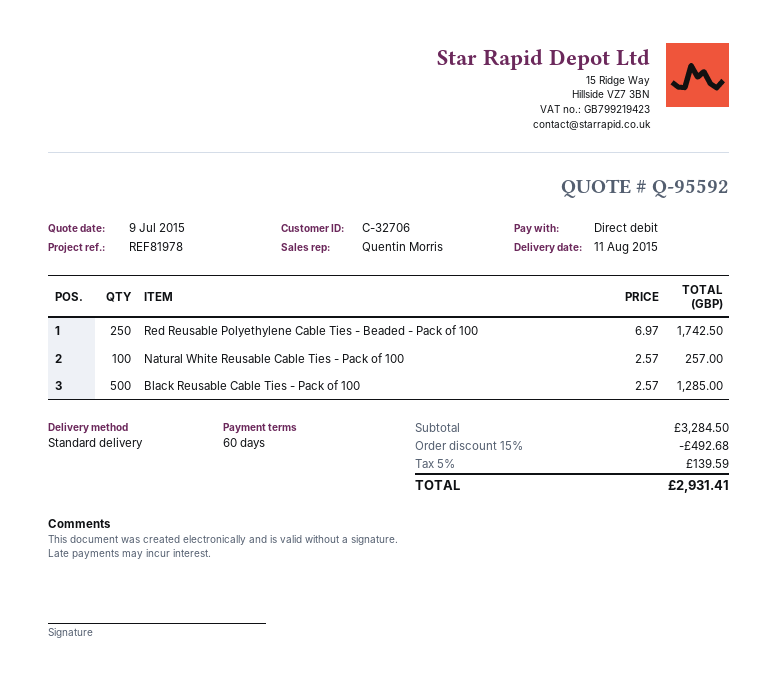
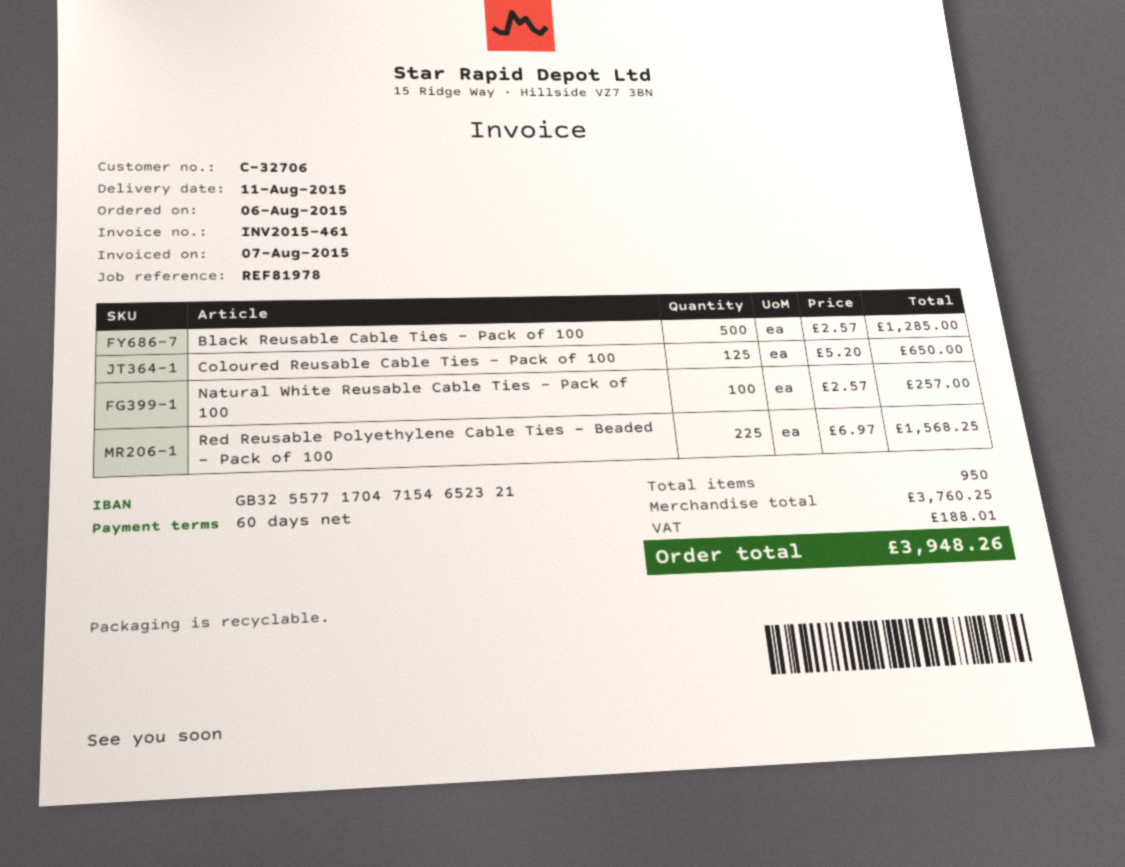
Red Reusable Polyethylene Cable Ties - Beaded - Pack of 100: 250 x 6.97 = 1742.50 -> 225 x 6.97 = 1568.25
Coloured Reusable Cable Ties - Pack of 100: none -> 125 x 5.20 = 650.00
subtotal: 3284.50 -> 3760.25
discount: 15% = 492.68 -> none
tax: 139.59 -> 188.01
total: 2931.41 -> 3948.26

